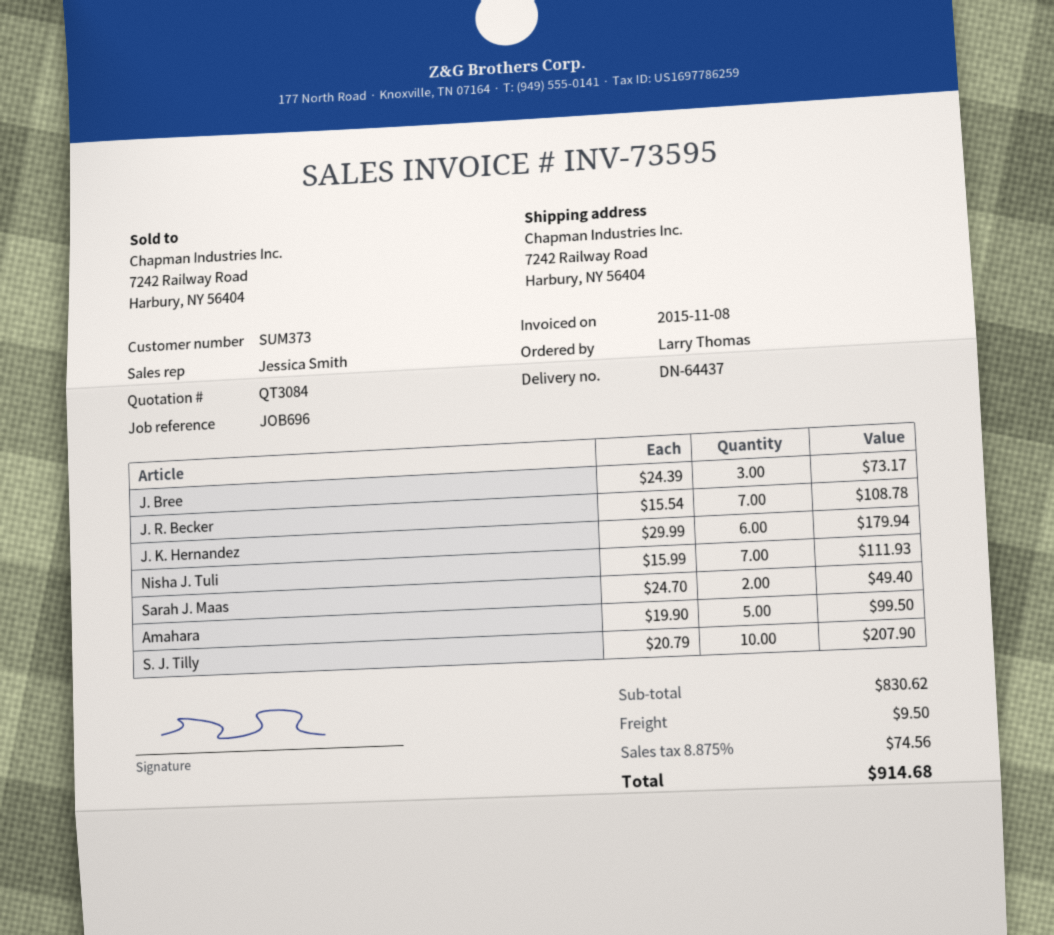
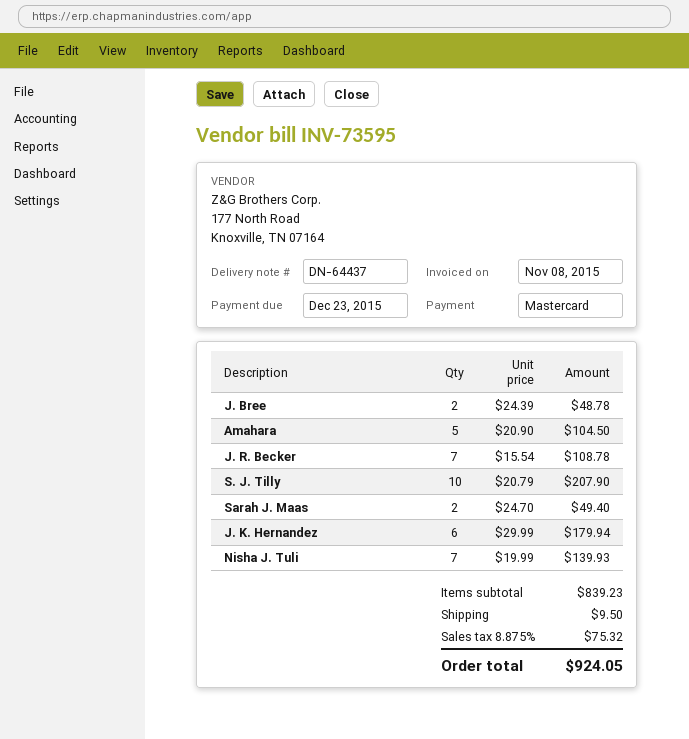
J. Bree: 3 x 24.39 = 73.17 -> 2 x 24.39 = 48.78
Nisha J. Tuli: 7 x 15.99 = 111.93 -> 7 x 19.99 = 139.93
Amahara: 5 x 19.90 = 99.50 -> 5 x 20.90 = 104.50
subtotal: 830.62 -> 839.23
tax: 8.875% = 74.56 -> 8.875% = 75.32
total: 914.68 -> 924.05

